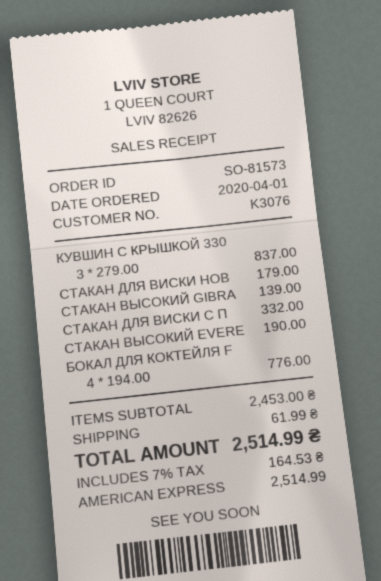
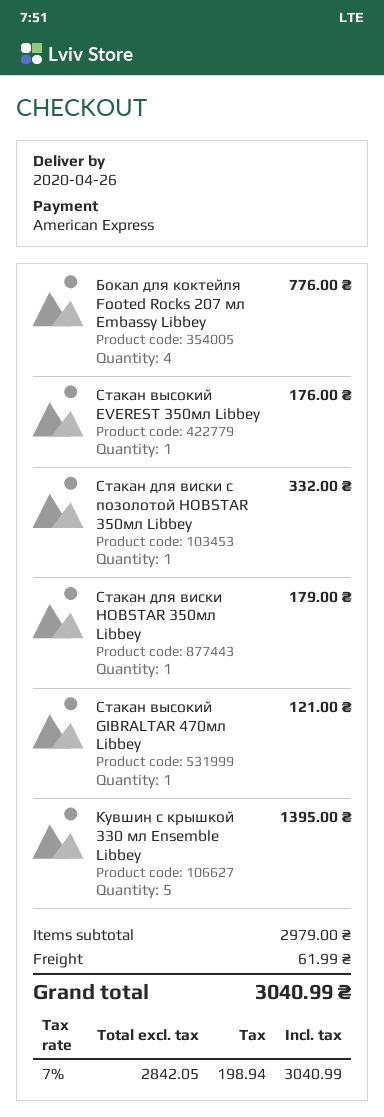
КУВШИН С КРЫШКОЙ 330: 3 for 837.00 -> 5 for 1395.00
СТАКАН ВЫСОКИЙ GIBRA: 1 for 139.00 -> 1 for 121.00
СТАКАН ВЫСОКИЙ EVERE: 1 for 190.00 -> 1 for 176.00
subtotal: 2453.00 -> 2979.00
tax: 7% = 164.53 -> 7% = 198.94
total: 2514.99 -> 3040.99

